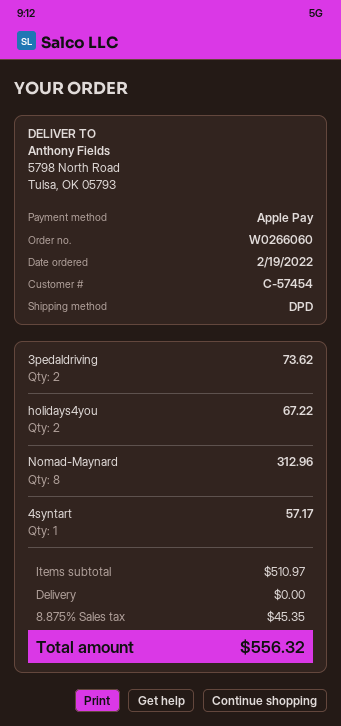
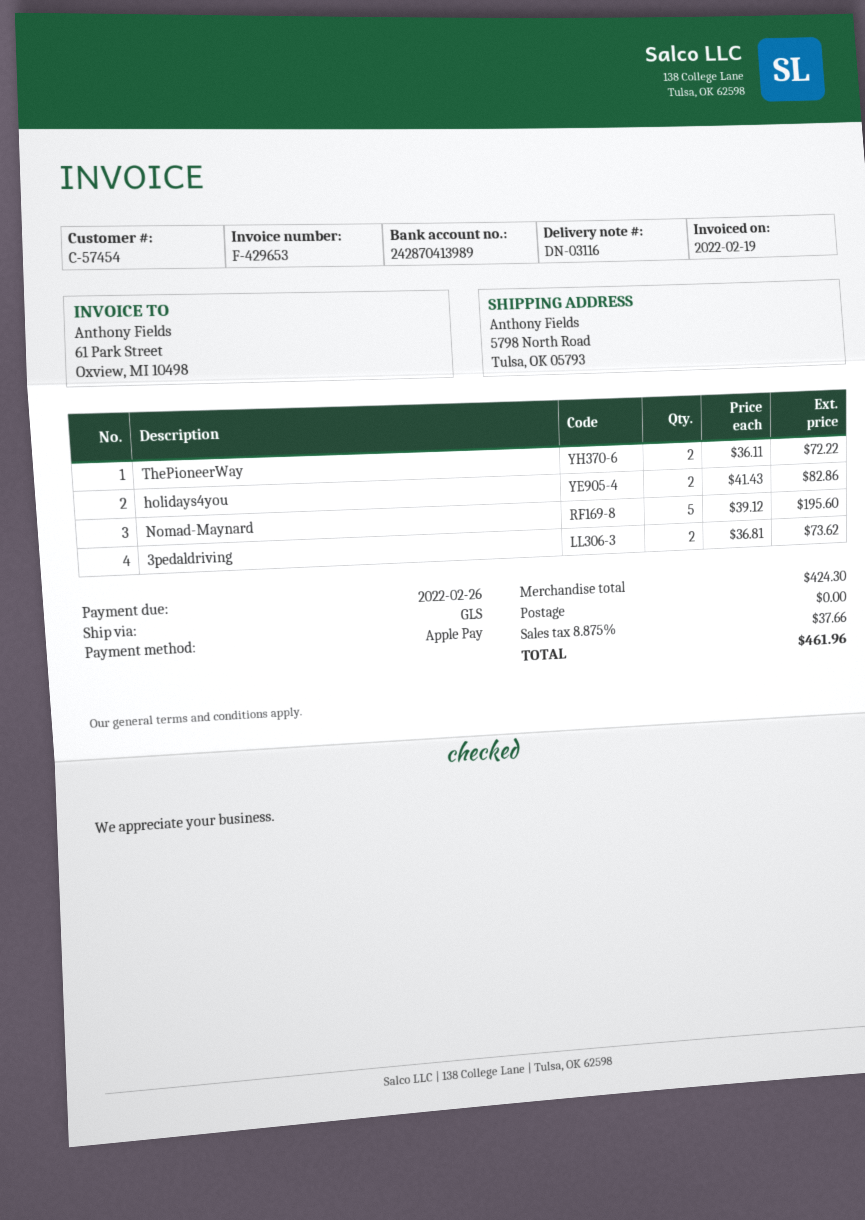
shipping method: DPD -> GLS
holidays4you: 2 for 67.22 -> 2 for 82.86
Nomad-Maynard: 8 for 312.96 -> 5 for 195.60
4syntart: 1 for 57.17 -> none
ThePioneerWay: none -> 2 for 72.22
subtotal: 510.97 -> 424.30
tax: 8.875% = 45.35 -> 8.875% = 37.66
total: 556.32 -> 461.96

